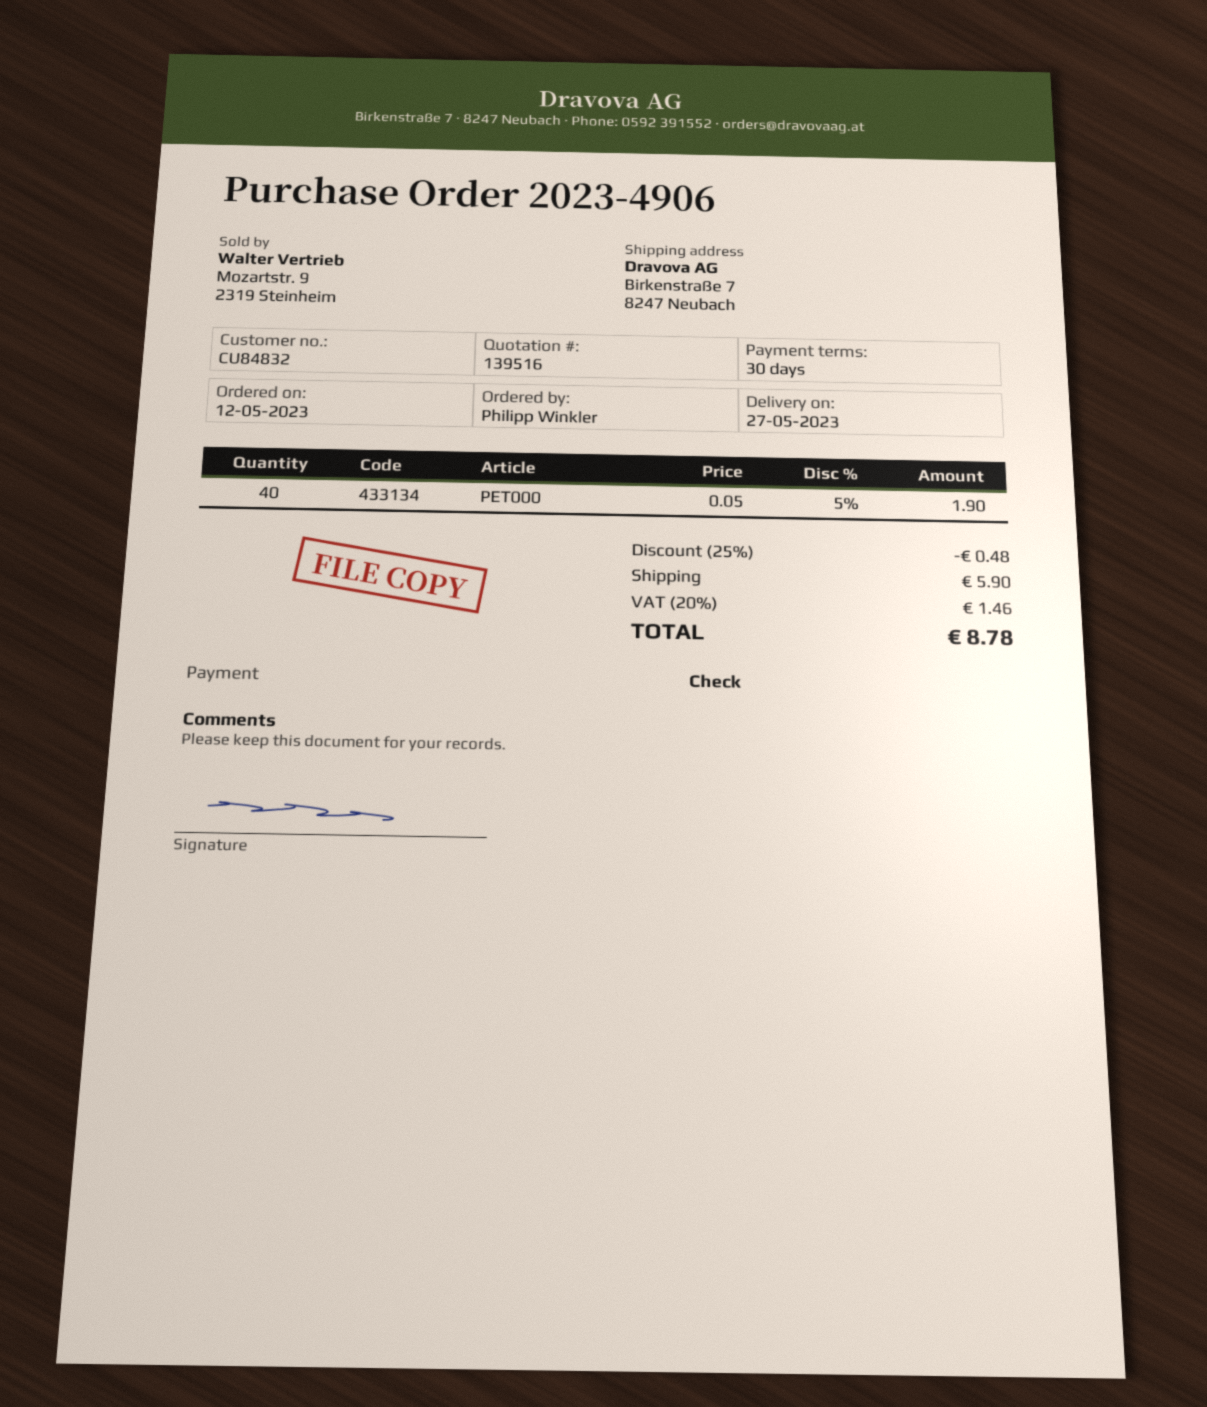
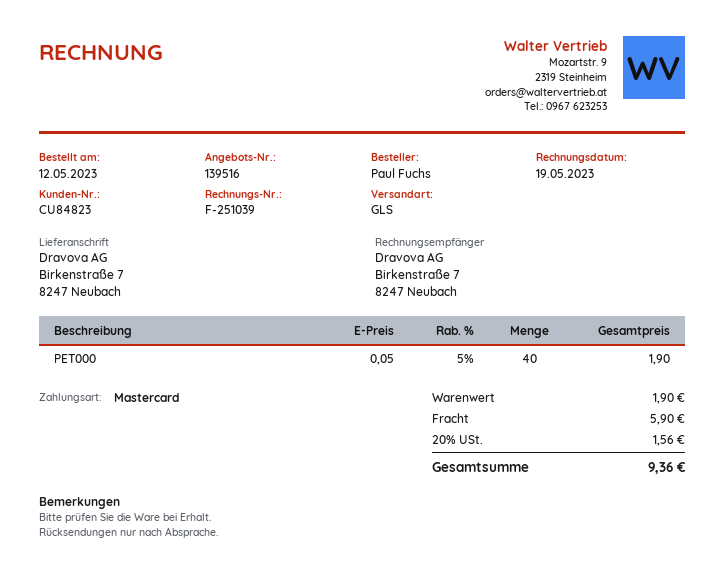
customer number: CU84832 -> CU84823
ordered by: Philipp Winkler -> Paul Fuchs
payment method: cheque -> Mastercard
discount: 25% = 0.48 -> none
tax: 20% = 1.46 -> 20% = 1.56
total: 8.78 -> 9.36

